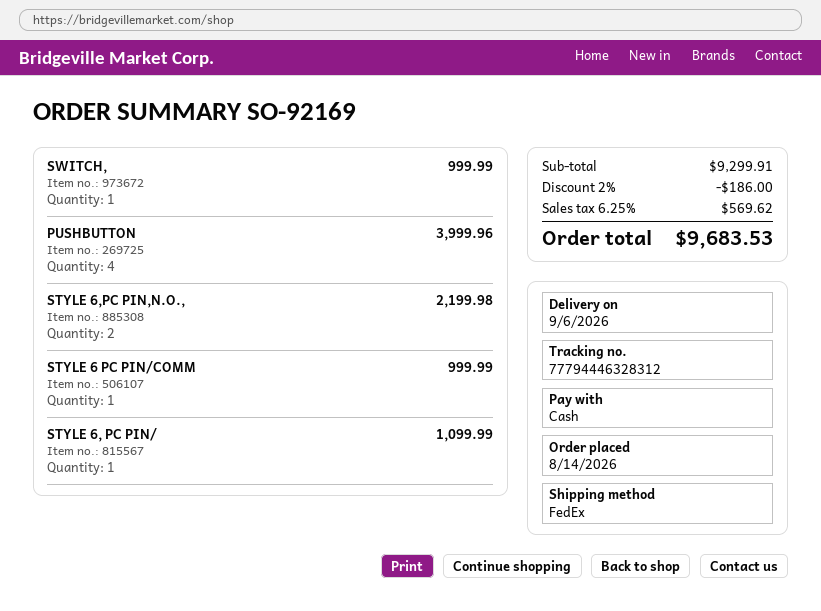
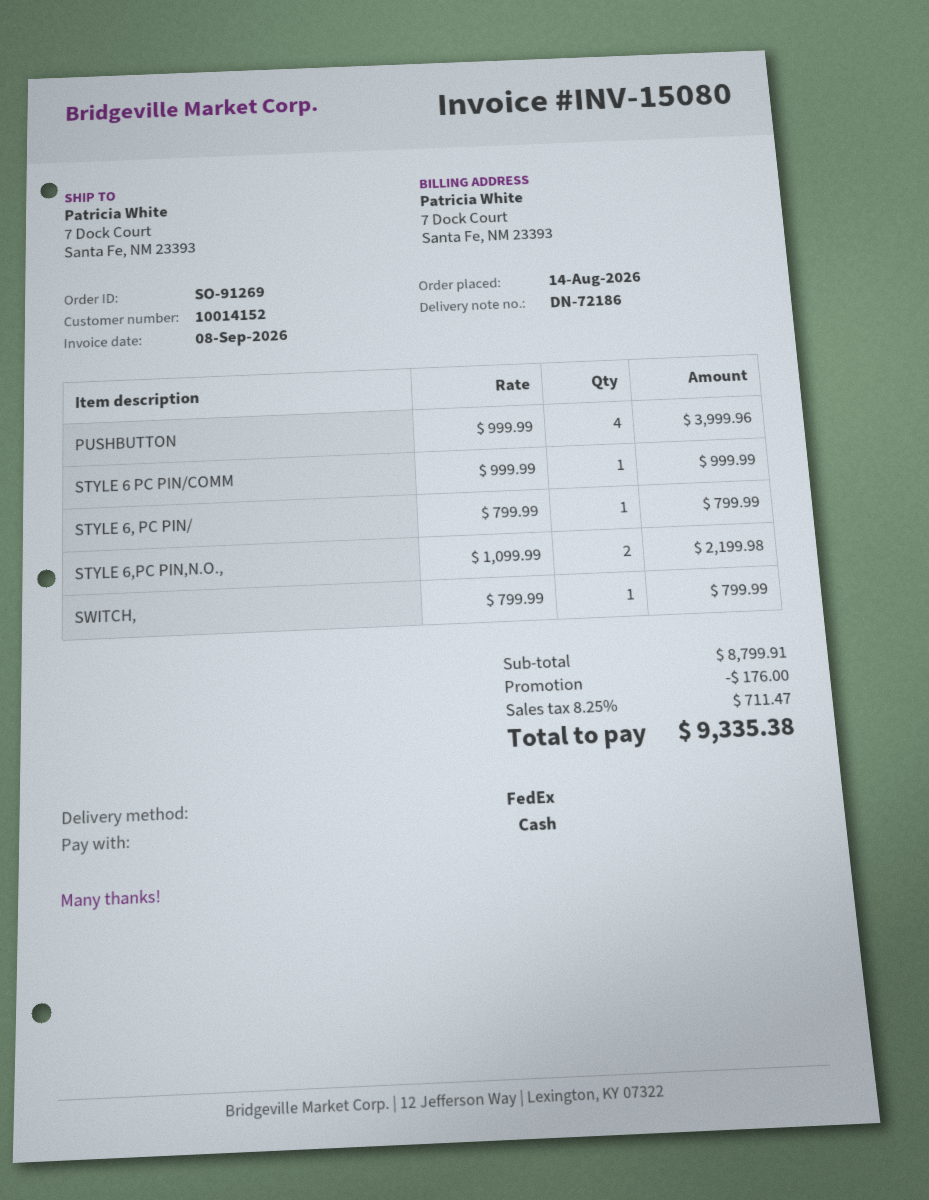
order number: SO-92169 -> SO-91269
SWITCH,: 1 for 999.99 -> 1 for 799.99
STYLE 6, PC PIN/: 1 for 1099.99 -> 1 for 799.99
subtotal: 9299.91 -> 8799.91
discount: 186.00 -> 176.00
tax: 6.25% = 569.62 -> 8.25% = 711.47
total: 9683.53 -> 9335.38

